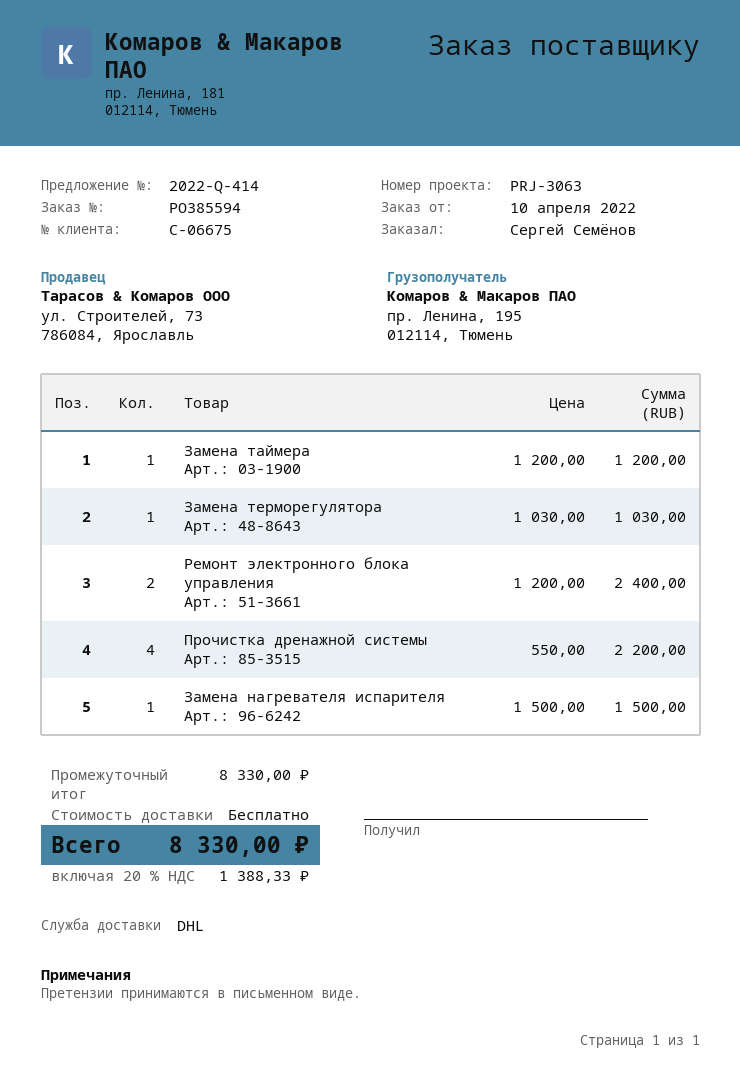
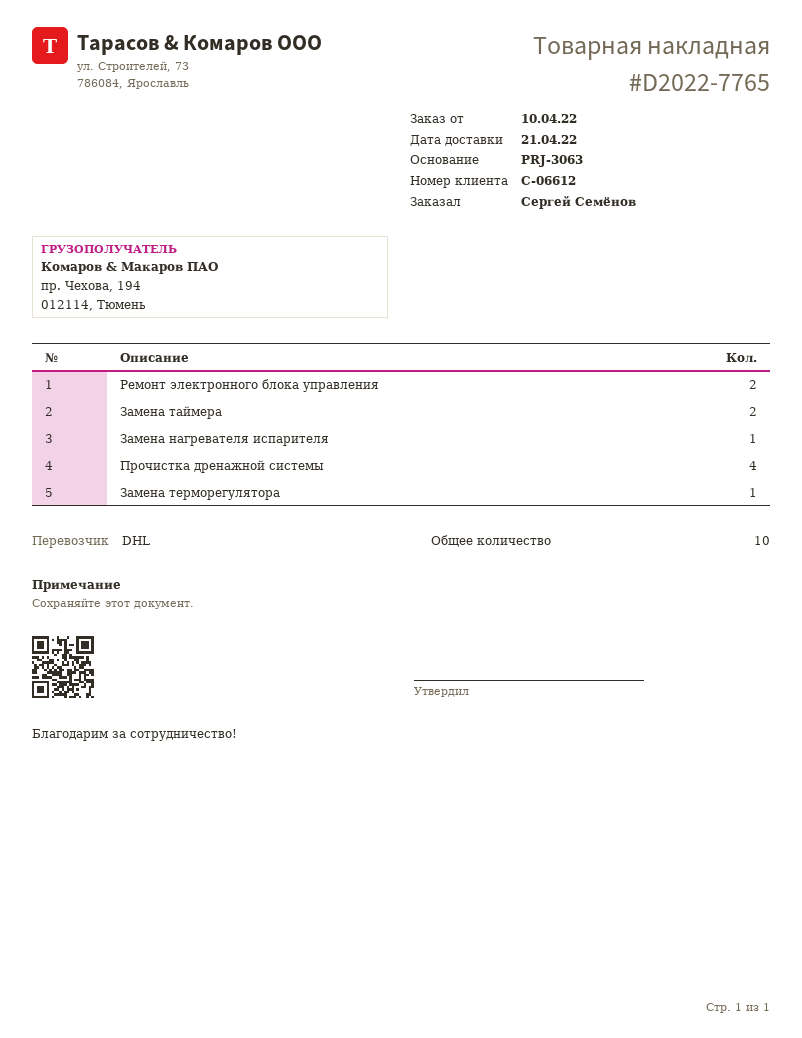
customer number: C-06675 -> C-06612
ship to: пр. Ленина, 195, 012114, Тюмень -> пр. Чехова, 194, 012114, Тюмень
Замена таймера: 1 -> 2

